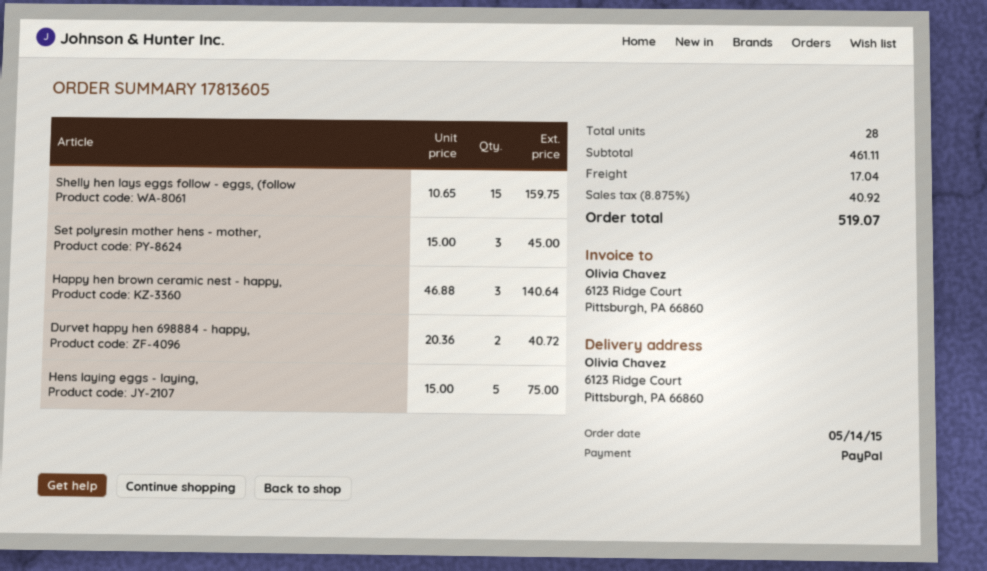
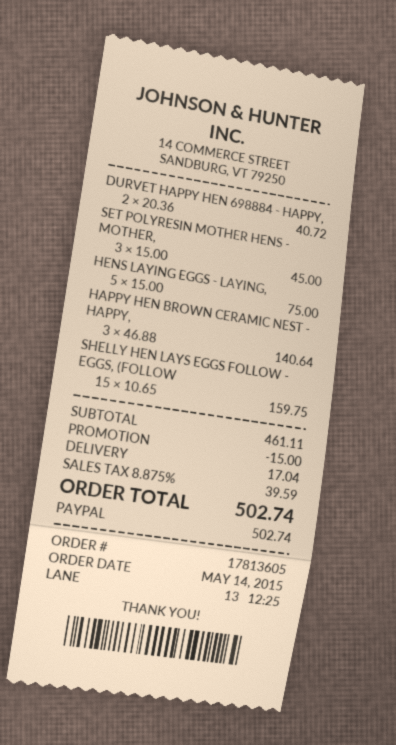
discount: none -> 15.00
tax: 8.875% = 40.92 -> 8.875% = 39.59
total: 519.07 -> 502.74

